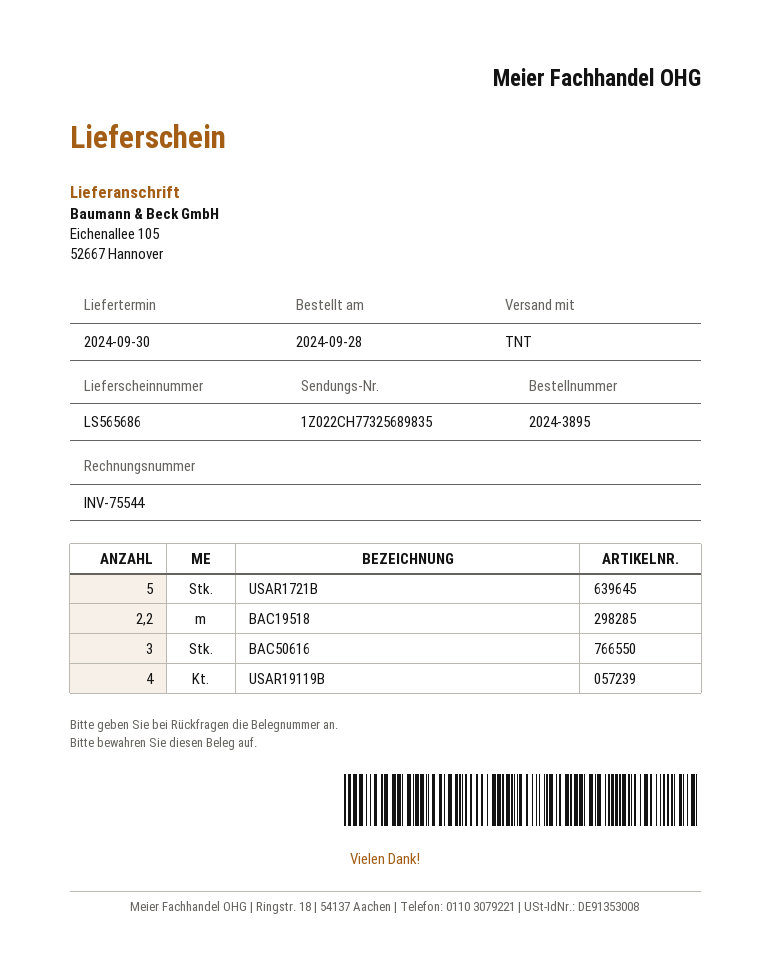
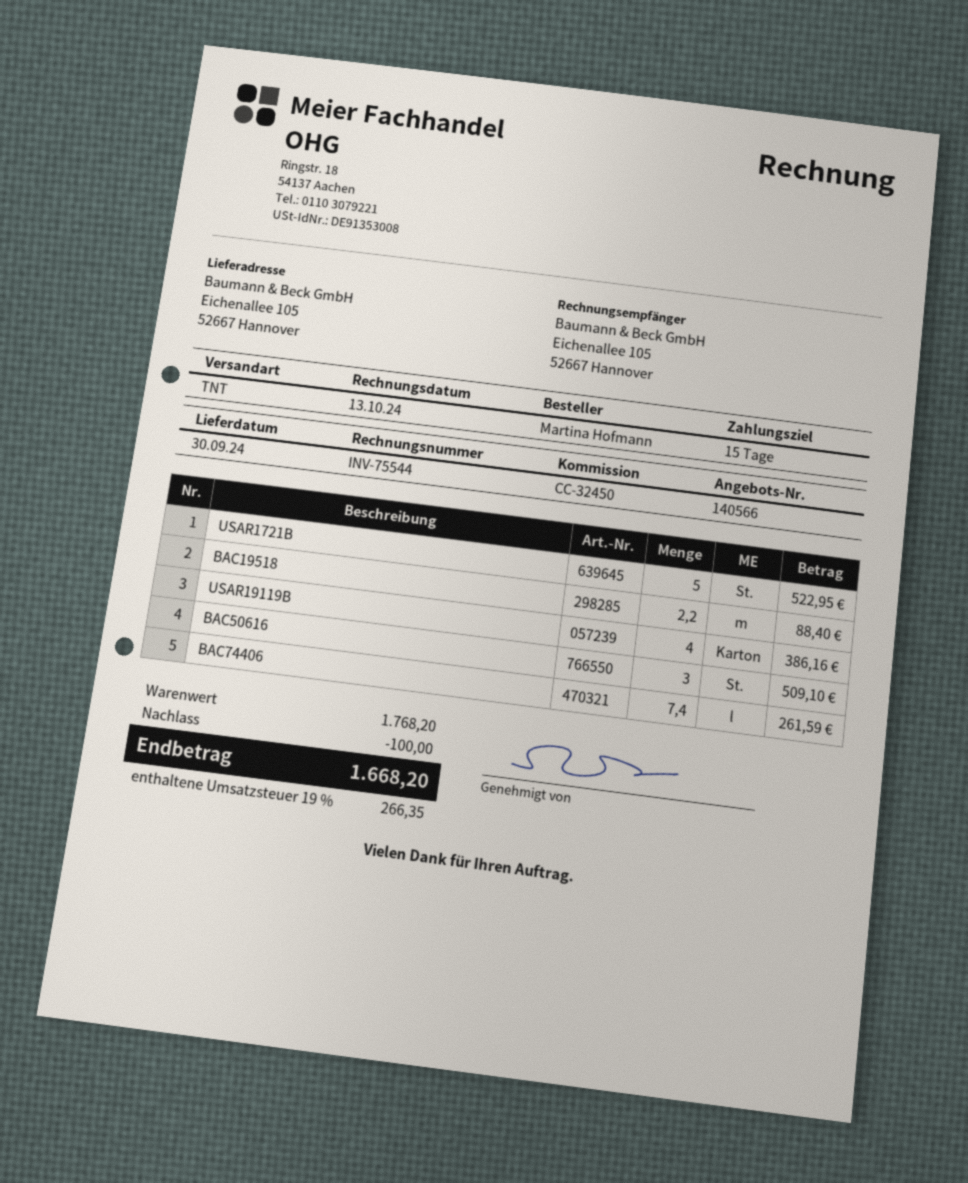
BAC74406: none -> 7.4

